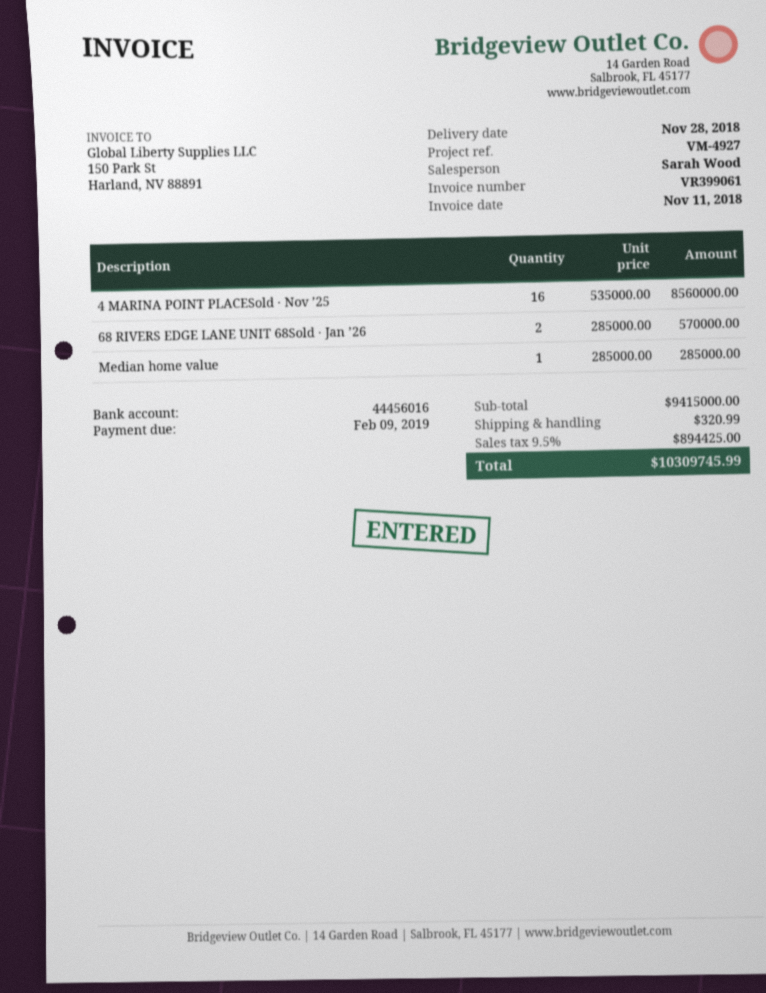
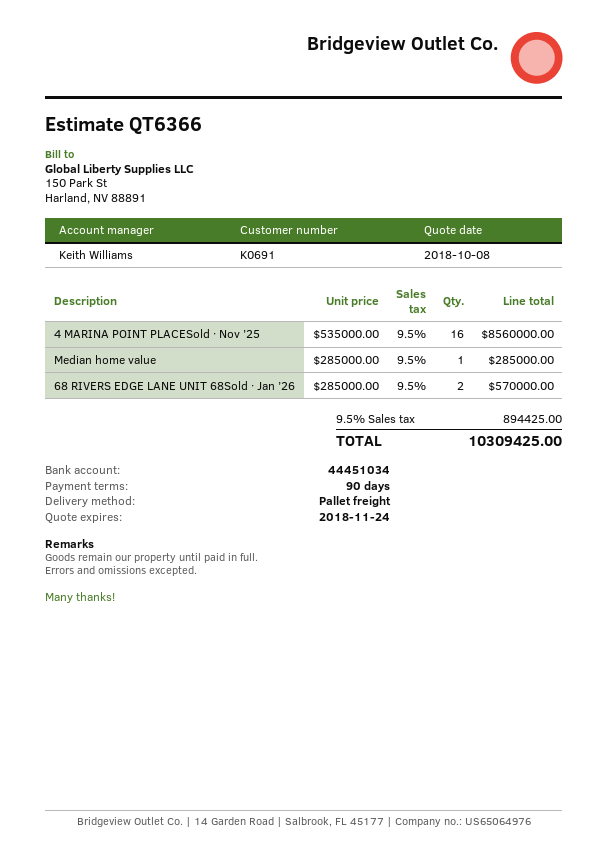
sales rep: Sarah Wood -> Keith Williams
bank account: 44456016 -> 44451034
shipping: 320.99 -> none
total: 10309745.99 -> 10309425.00

